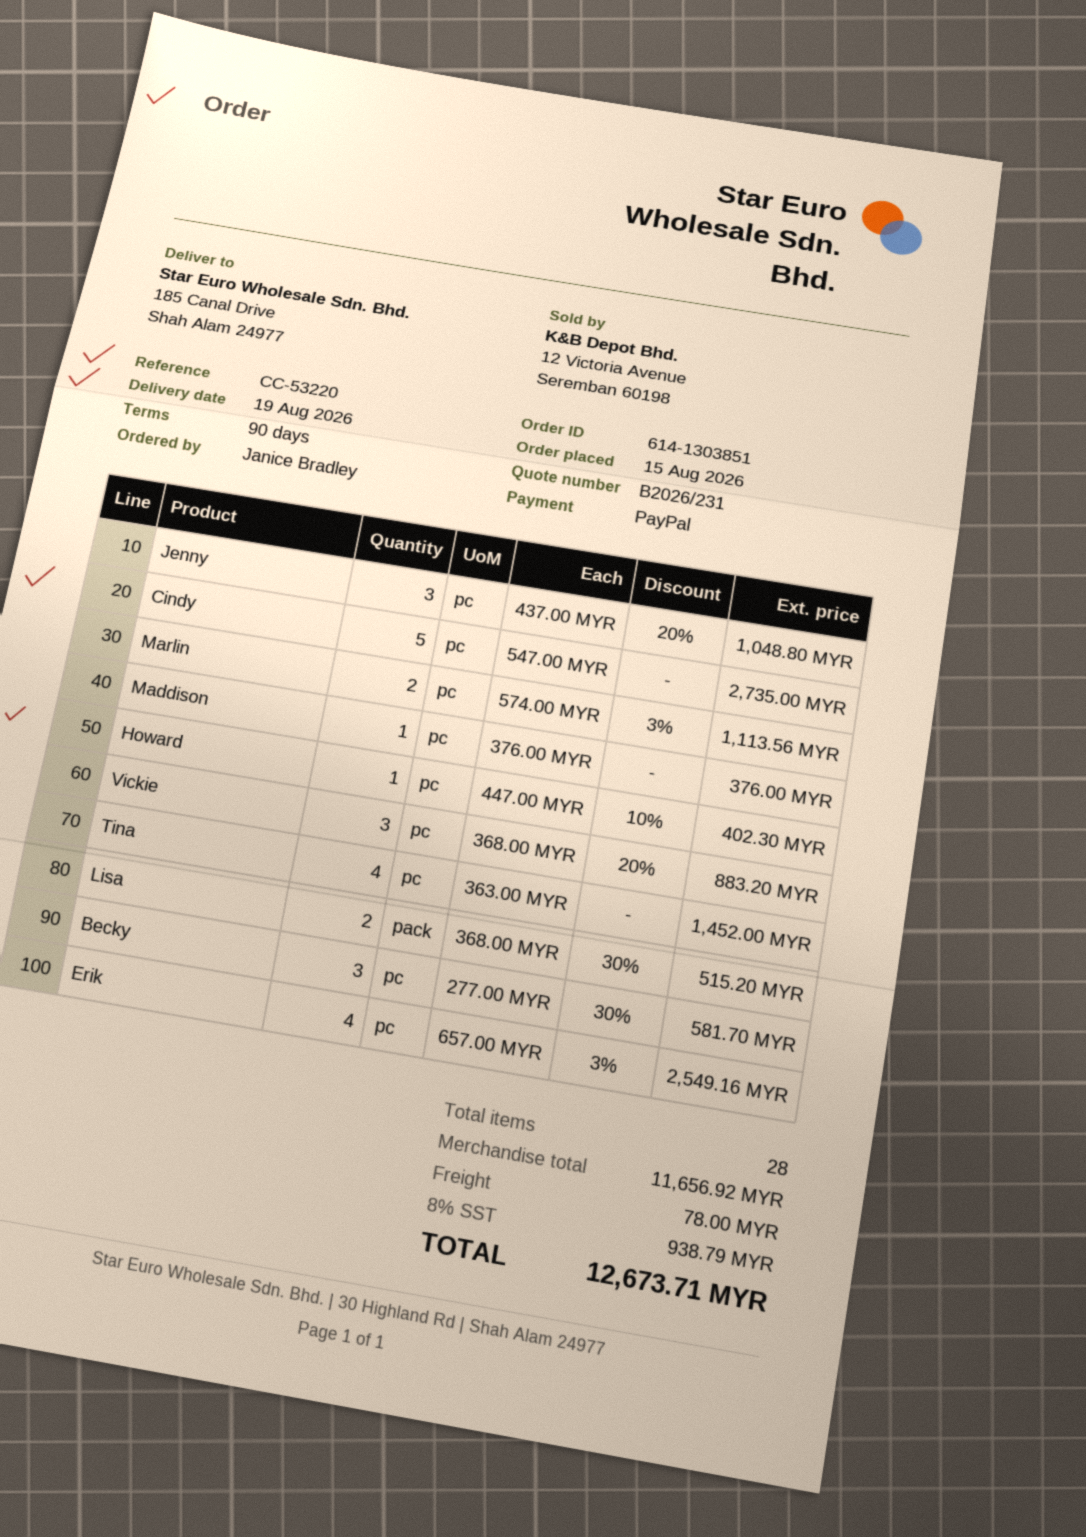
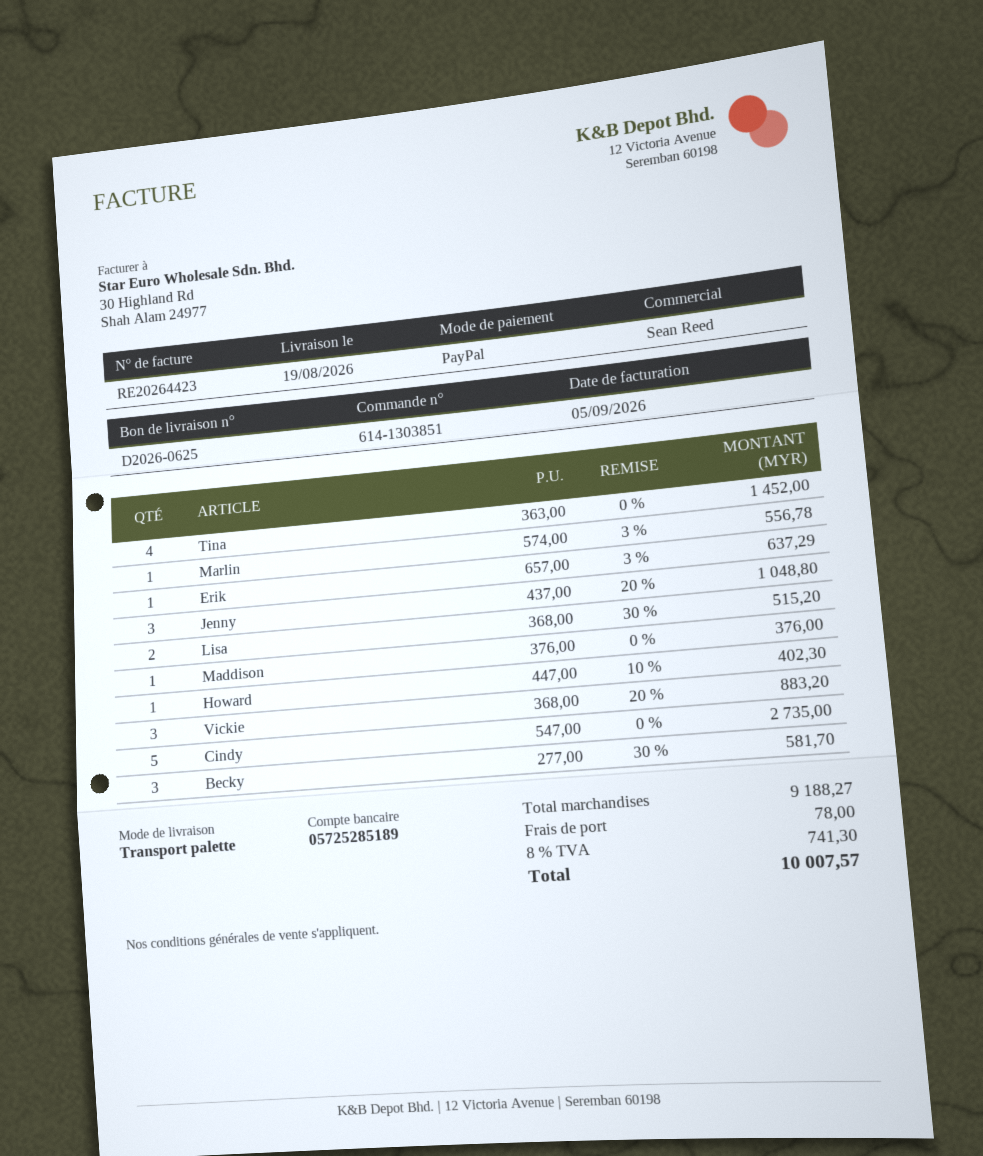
Marlin: 2 x 574.00 - 3% = 1113.56 -> 1 x 574.00 - 3% = 556.78
Erik: 4 x 657.00 - 3% = 2549.16 -> 1 x 657.00 - 3% = 637.29
subtotal: 11656.92 -> 9188.27
tax: 8% = 938.79 -> 8% = 741.30
total: 12673.71 -> 10007.57

